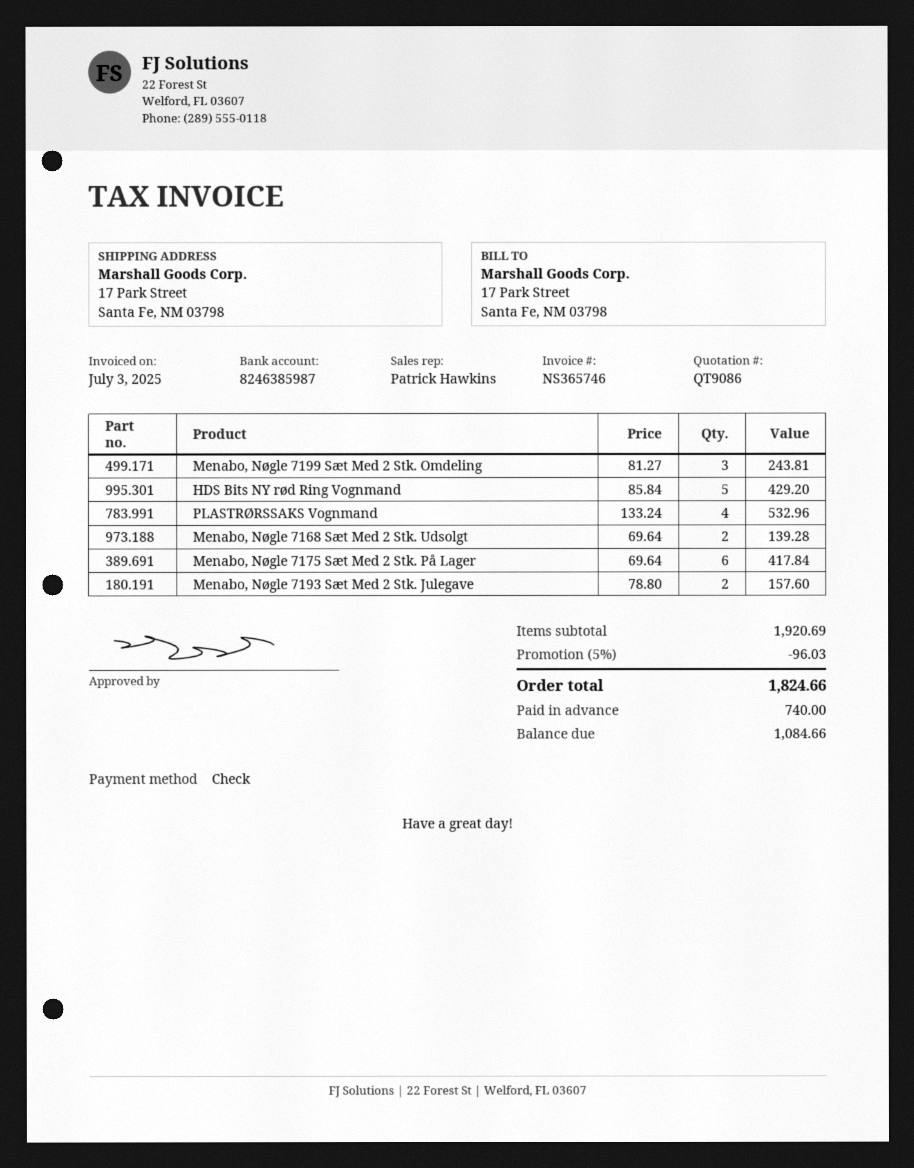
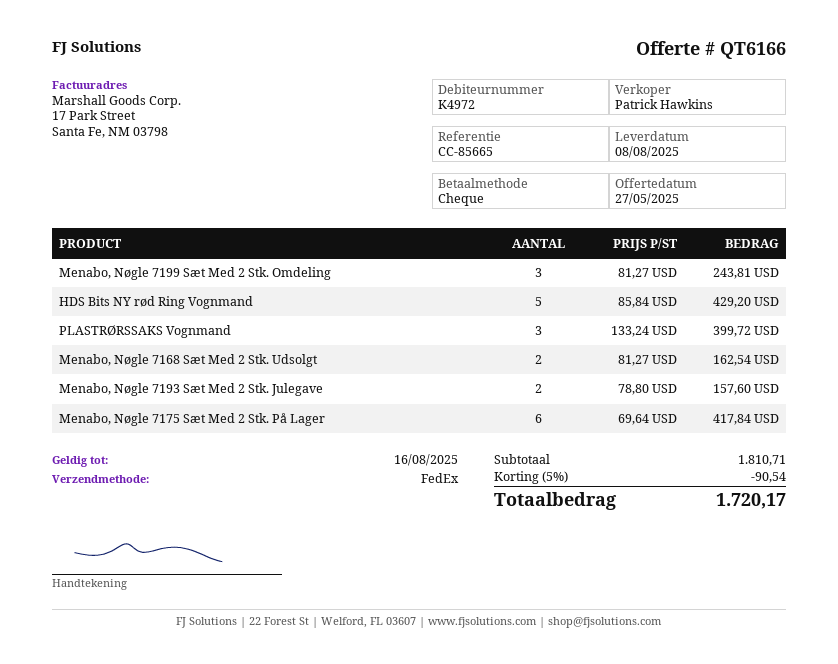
quote number: QT9086 -> QT6166
PLASTRØRSSAKS Vognmand: 4 x 133.24 = 532.96 -> 3 x 133.24 = 399.72
Menabo, Nøgle 7168 Sæt Med 2 Stk. Udsolgt: 2 x 69.64 = 139.28 -> 2 x 81.27 = 162.54
subtotal: 1920.69 -> 1810.71
discount: 5% = 96.03 -> 5% = 90.54
total: 1824.66 -> 1720.17

